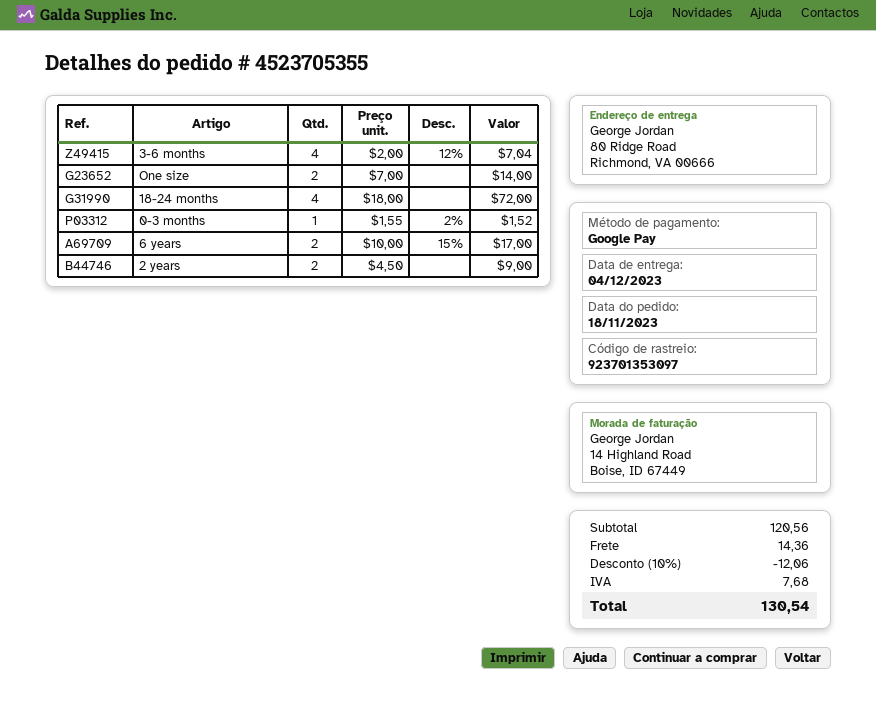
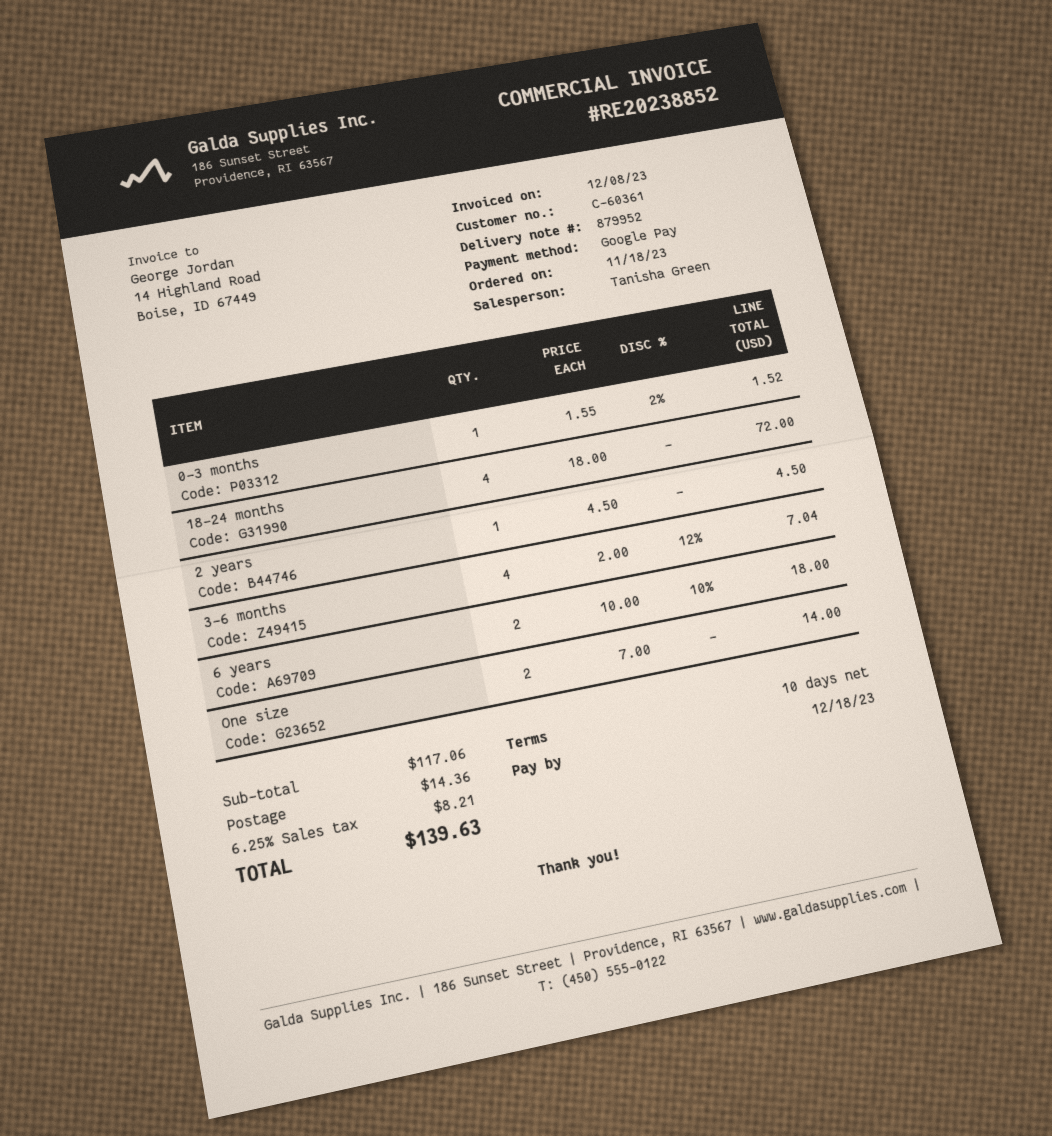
6 years: 2 x 10.00 - 15% = 17.00 -> 2 x 10.00 - 10% = 18.00
2 years: 2 x 4.50 = 9.00 -> 1 x 4.50 = 4.50
subtotal: 120.56 -> 117.06
discount: 10% = 12.06 -> none
tax: 7.68 -> 8.21
total: 130.54 -> 139.63

